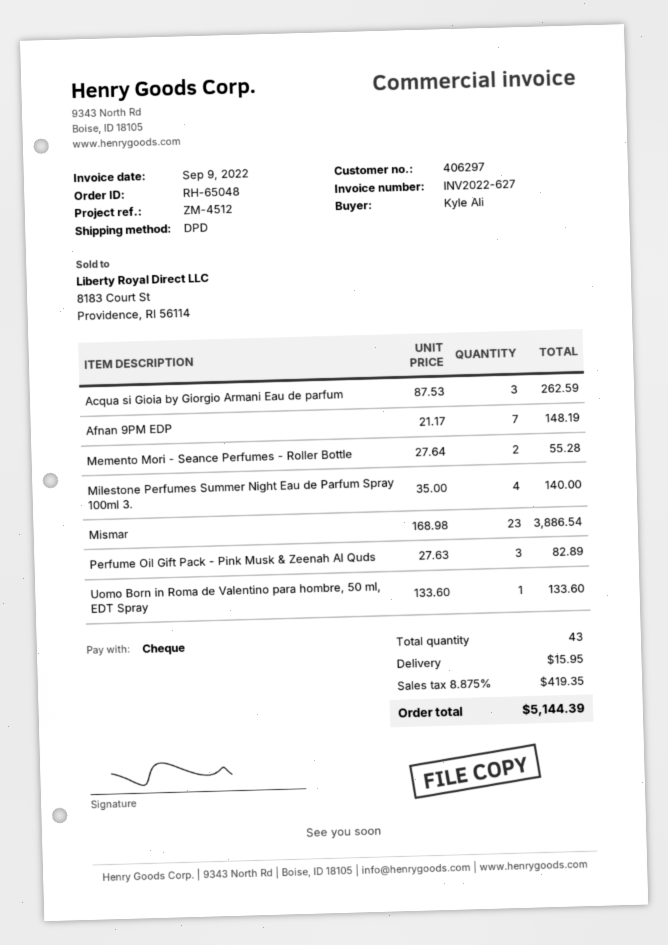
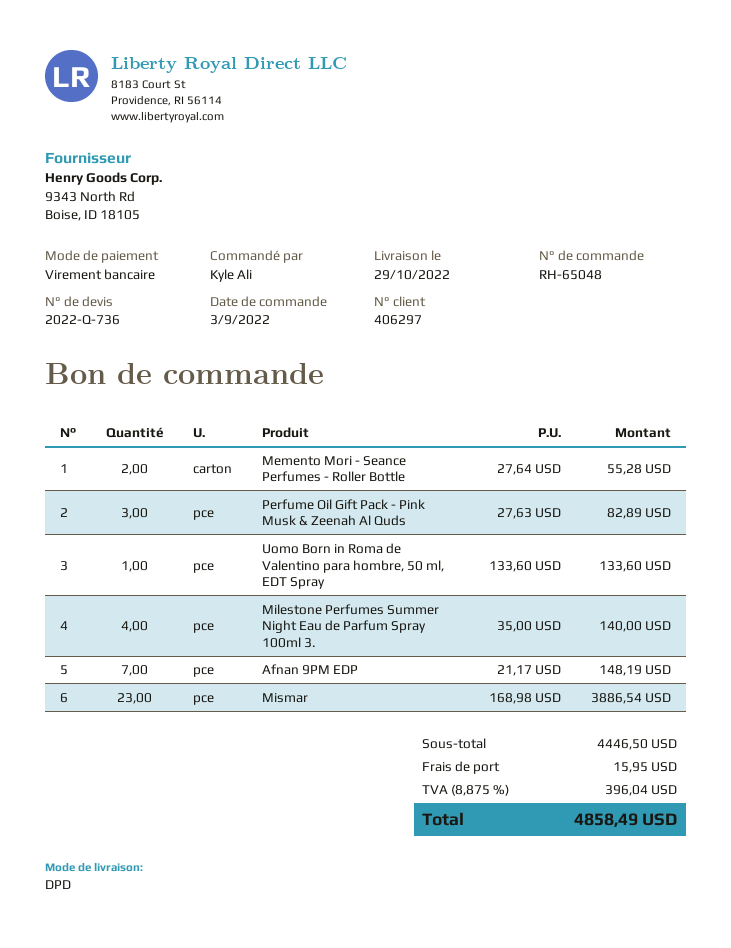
payment method: cheque -> bank transfer
Acqua si Gioia by Giorgio Armani Eau de parfum: 3 x 87.53 = 262.59 -> none
tax: 8.875% = 419.35 -> 8.875% = 396.04
total: 5144.39 -> 4858.49

